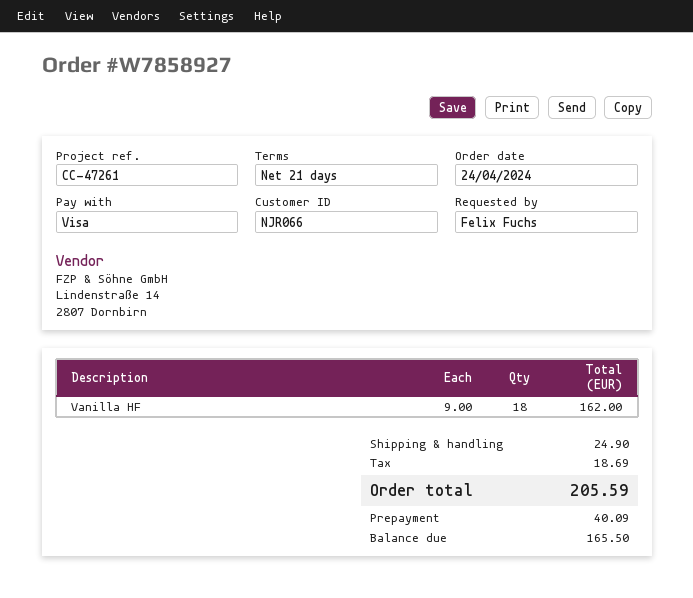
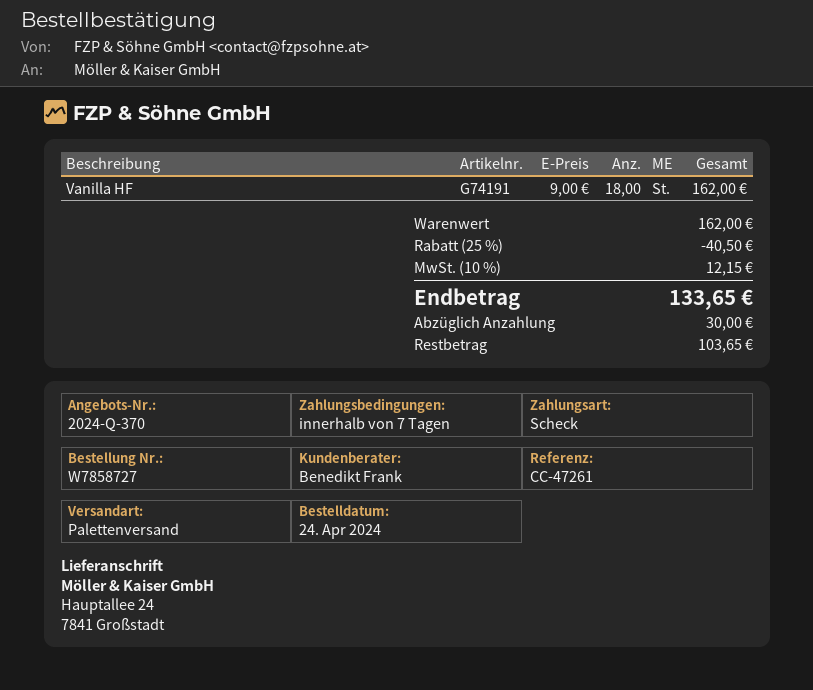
order number: W7858927 -> W7858727
payment terms: 21 days -> 7 days
payment method: Visa -> cheque
discount: none -> 25% = 40.50
shipping: 24.90 -> none
tax: 18.69 -> 12.15
total: 205.59 -> 133.65
deposit: 40.09 -> 30.00
balance: 165.50 -> 103.65

